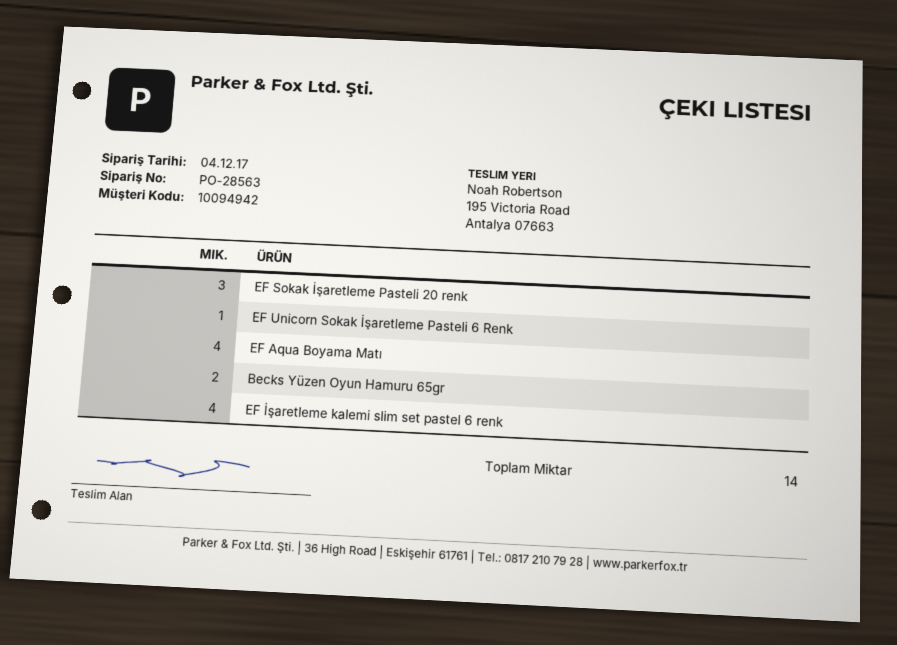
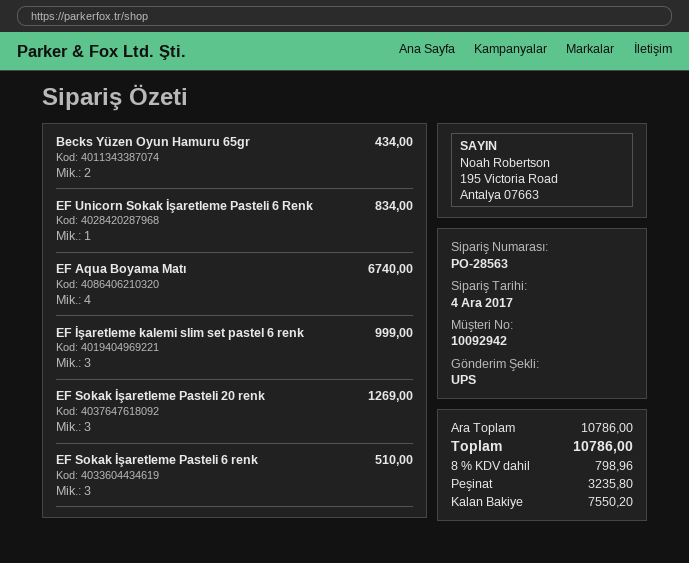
customer number: 10094942 -> 10092942
EF İşaretleme kalemi slim set pastel 6 renk: 4 -> 3
EF Sokak İşaretleme Pasteli 6 renk: none -> 3

